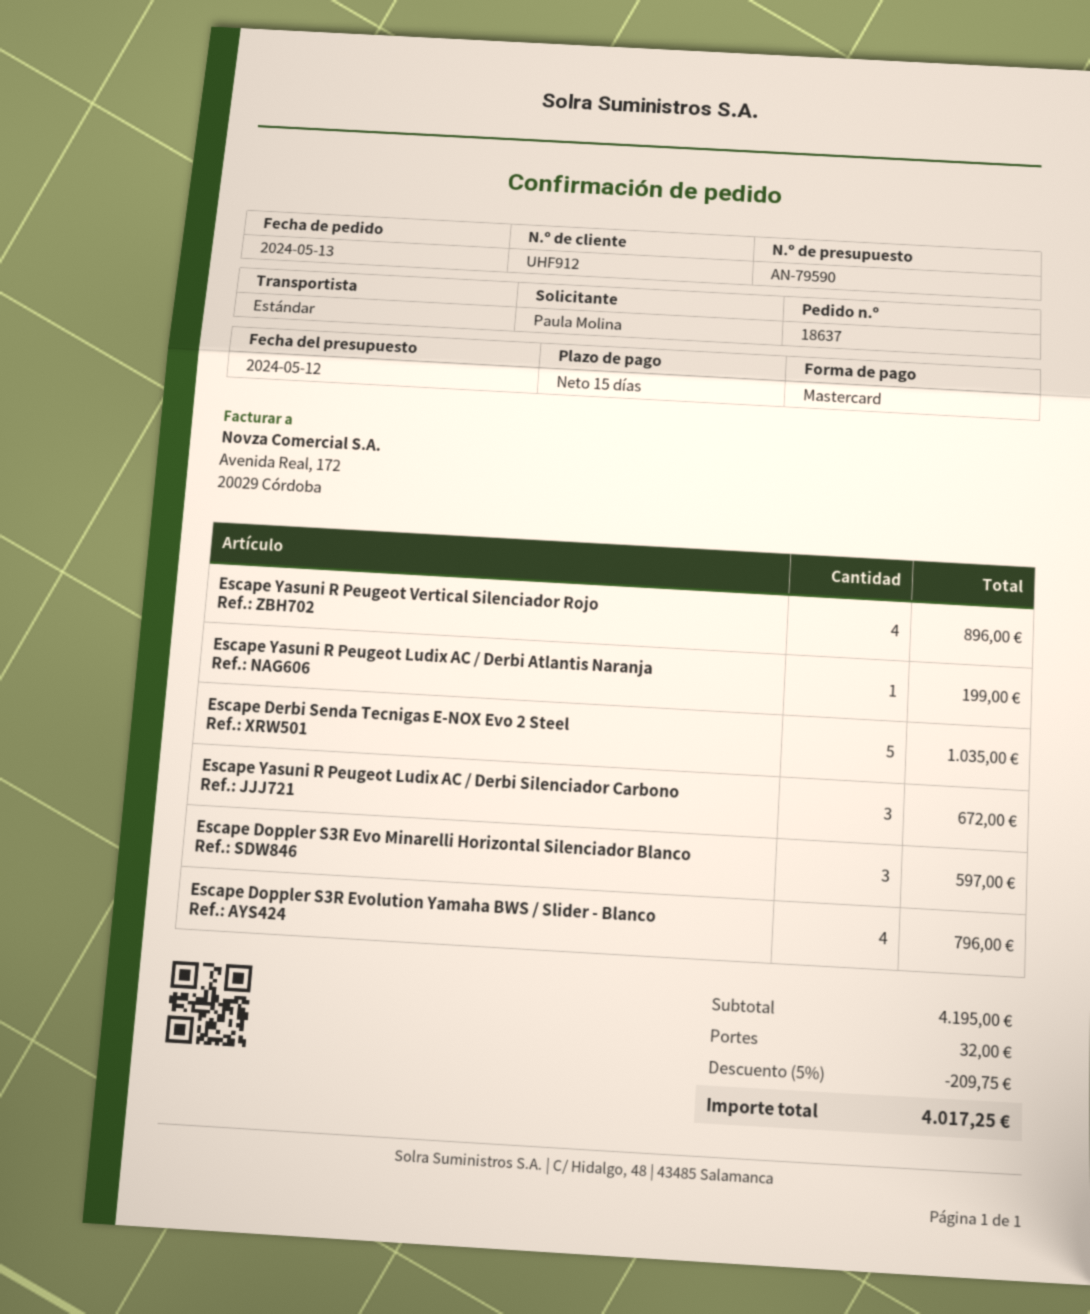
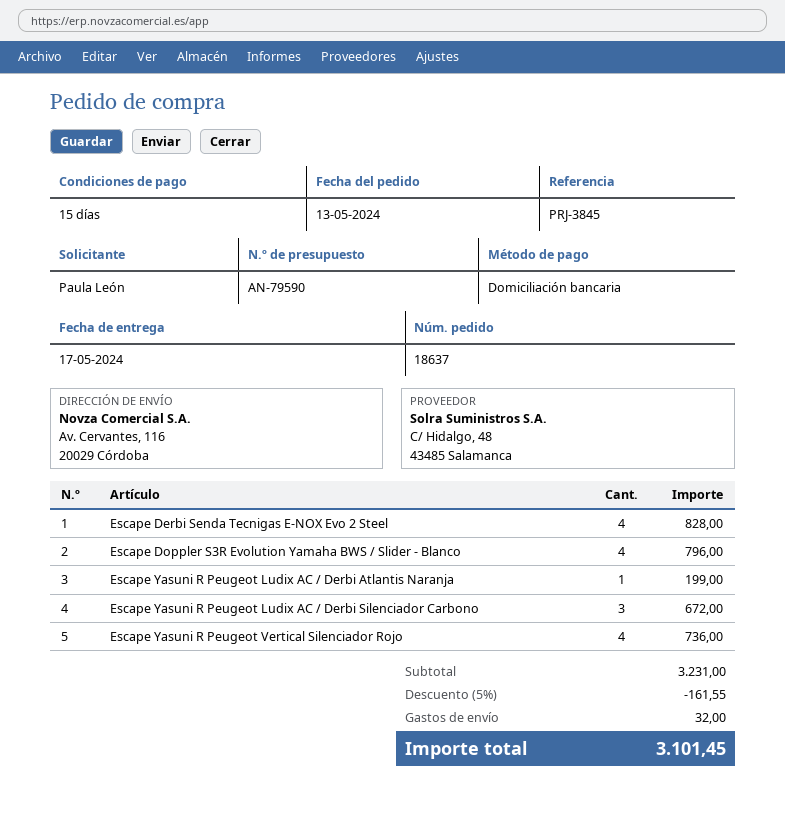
ordered by: Paula Molina -> Paula León
payment method: Mastercard -> direct debit
Escape Yasuni R Peugeot Vertical Silenciador Rojo: 4 for 896.00 -> 4 for 736.00
Escape Derbi Senda Tecnigas E-NOX Evo 2 Steel: 5 for 1035.00 -> 4 for 828.00
Escape Doppler S3R Evo Minarelli Horizontal Silenciador Blanco: 3 for 597.00 -> none
subtotal: 4195.00 -> 3231.00
discount: 5% = 209.75 -> 5% = 161.55
total: 4017.25 -> 3101.45

